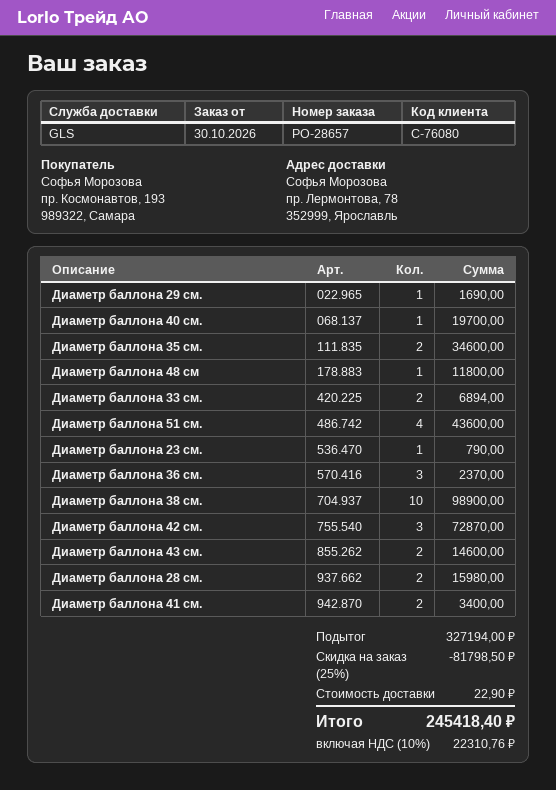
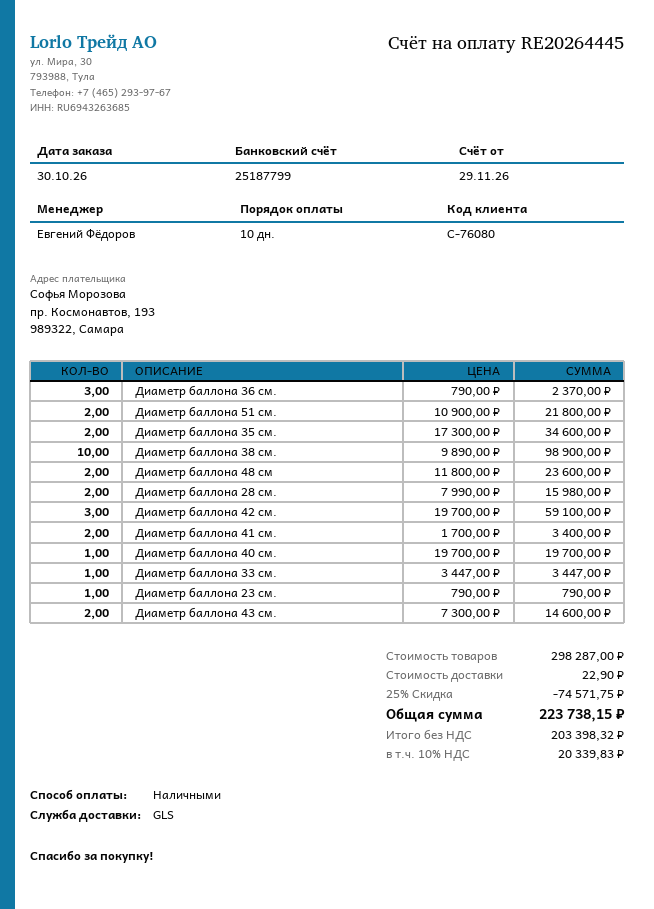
Диаметр баллона 29 см.: 1 for 1690.00 -> none
Диаметр баллона 48 см: 1 for 11800.00 -> 2 for 23600.00
Диаметр баллона 33 см.: 2 for 6894.00 -> 1 for 3447.00
Диаметр баллона 51 см.: 4 for 43600.00 -> 2 for 21800.00
Диаметр баллона 42 см.: 3 for 72870.00 -> 3 for 59100.00
subtotal: 327194.00 -> 298287.00
discount: 25% = 81798.50 -> 25% = 74571.75
tax: 10% = 22310.76 -> 10% = 20339.83
total: 245418.40 -> 223738.15

